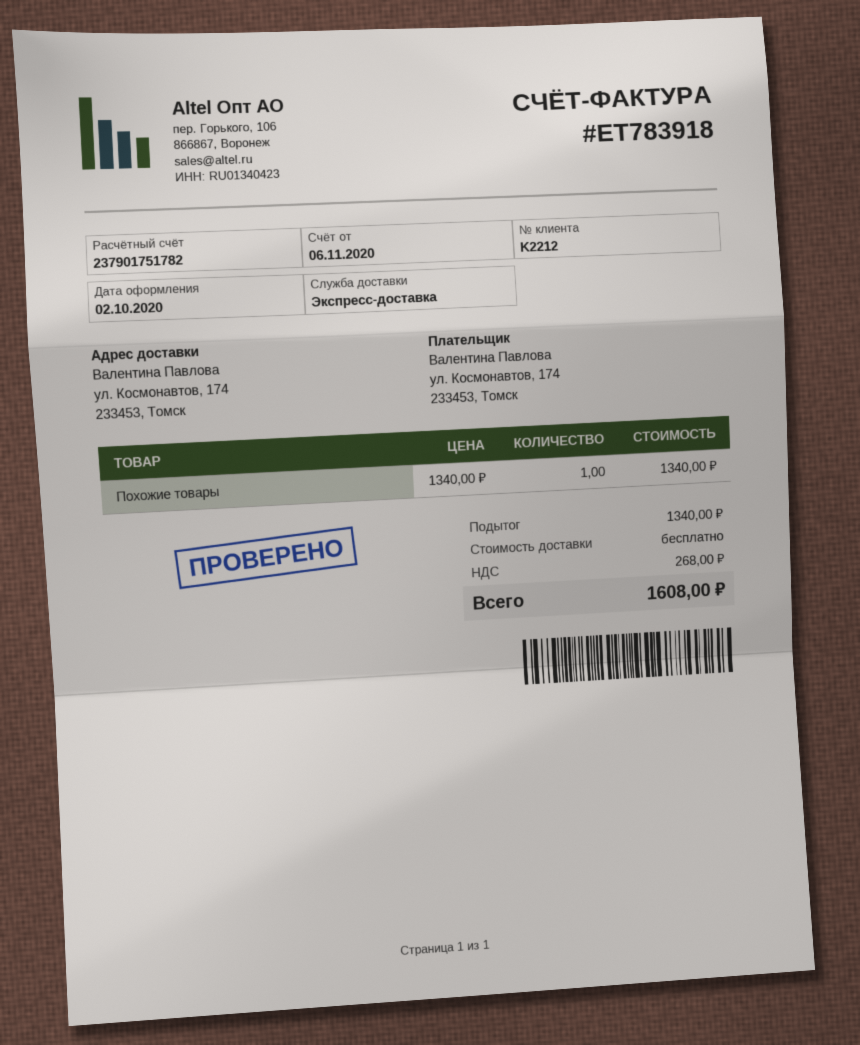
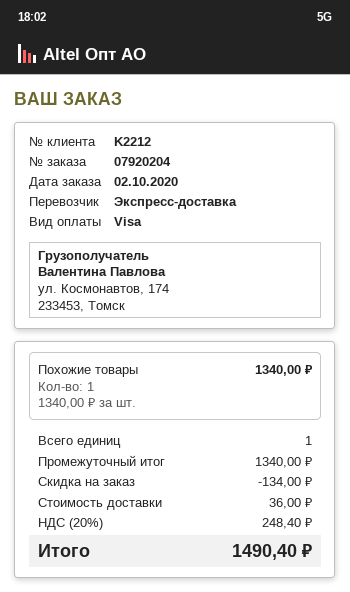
discount: none -> 134.00
shipping: 0.00 -> 36.00
tax: 268.00 -> 248.40
total: 1608.00 -> 1490.40

